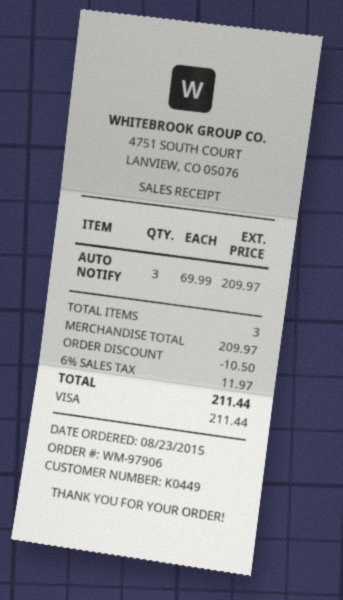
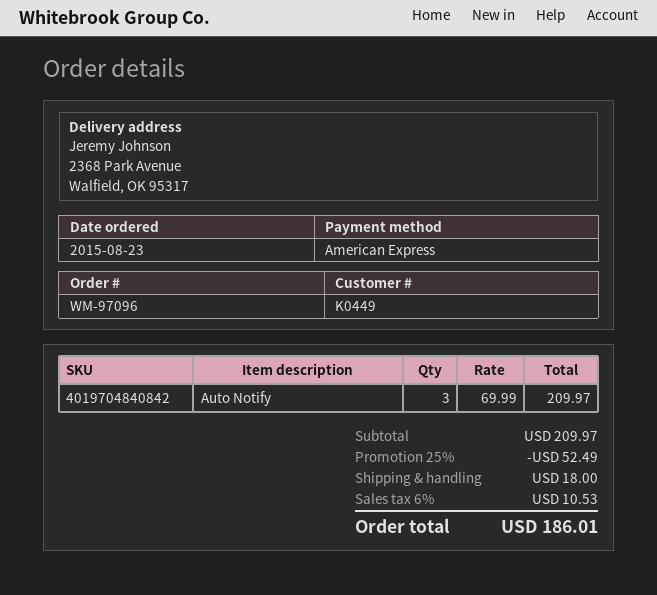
order number: WM-97906 -> WM-97096
payment method: Visa -> American Express
discount: 10.50 -> 52.49
shipping: none -> 18.00
tax: 6% = 11.97 -> 6% = 10.53
total: 211.44 -> 186.01

